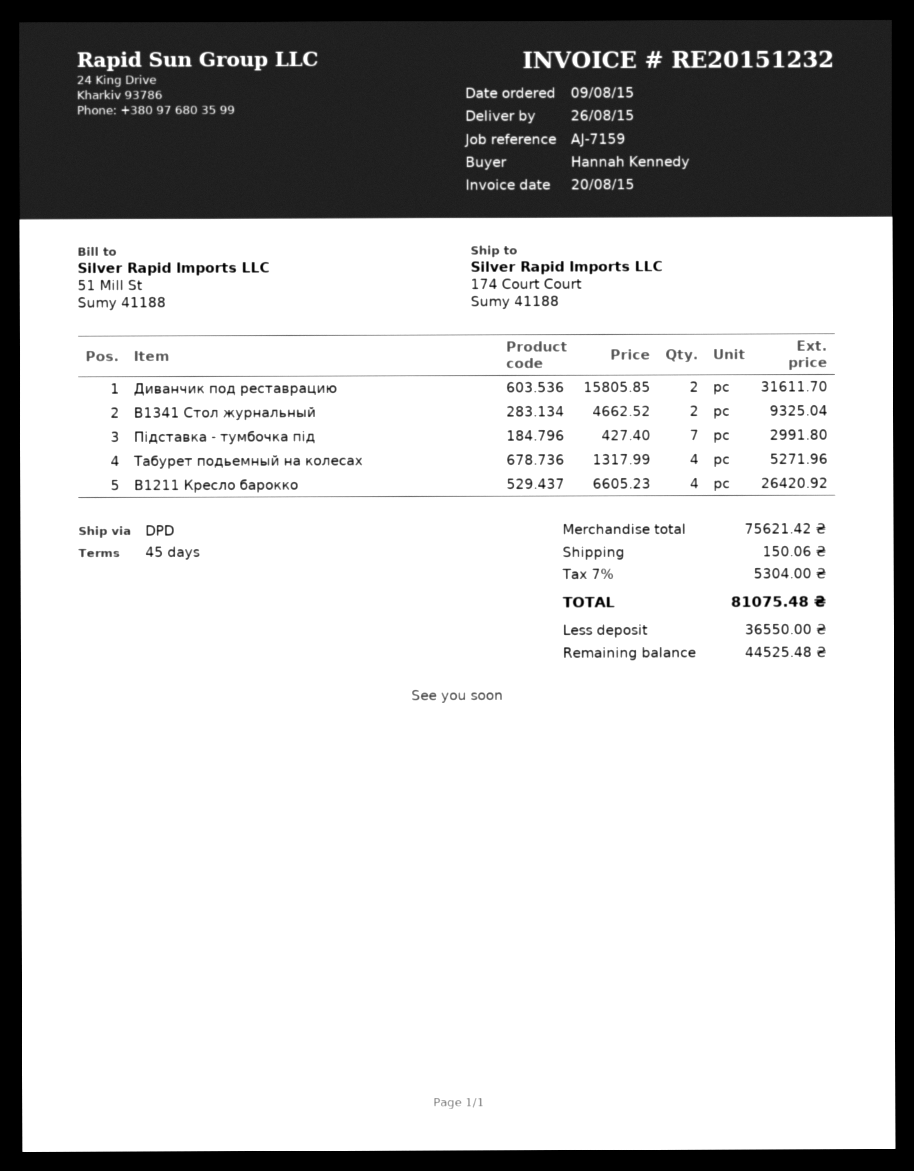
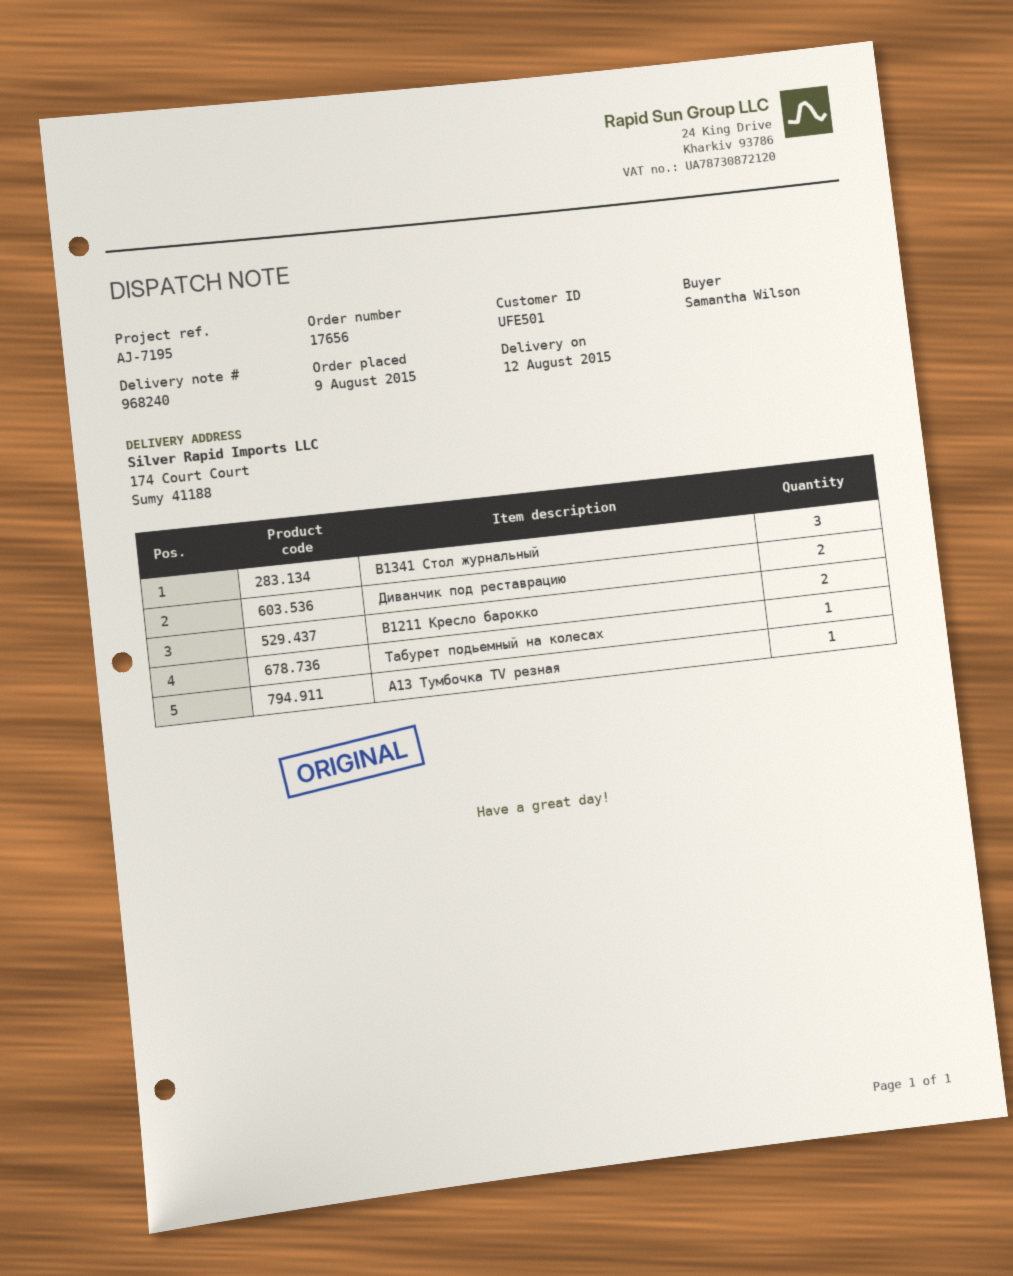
delivery date: 2015-08-26 -> 2015-08-12
reference: AJ-7159 -> AJ-7195
ordered by: Hannah Kennedy -> Samantha Wilson
В1341 Стол журнальный: 2 -> 3
Підставка - тумбочка під: 7 -> none
Табурет подьемный на колесах: 4 -> 1
В1211 Кресло барокко: 4 -> 2
А13 Тумбочка TV резная: none -> 1

